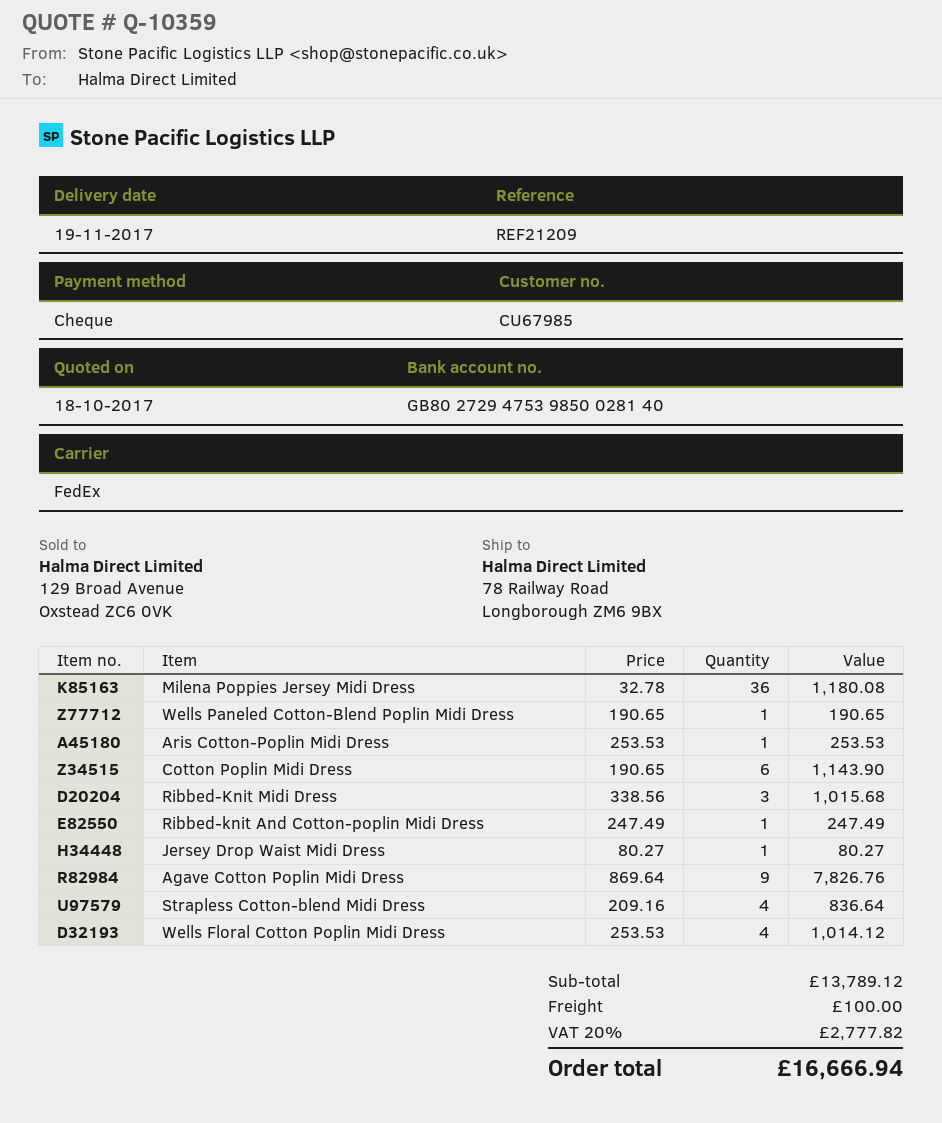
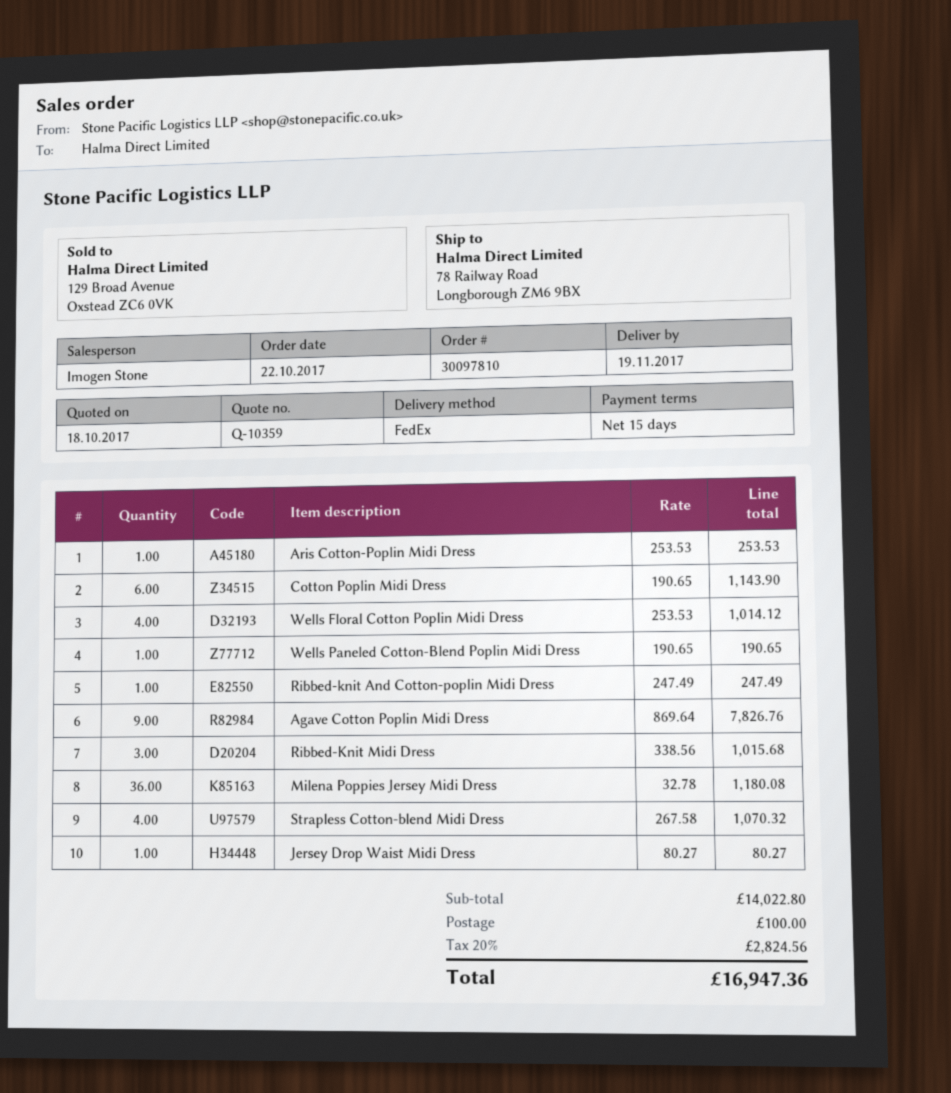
Strapless Cotton-blend Midi Dress: 4 x 209.16 = 836.64 -> 4 x 267.58 = 1070.32
subtotal: 13789.12 -> 14022.80
tax: 20% = 2777.82 -> 20% = 2824.56
total: 16666.94 -> 16947.36

